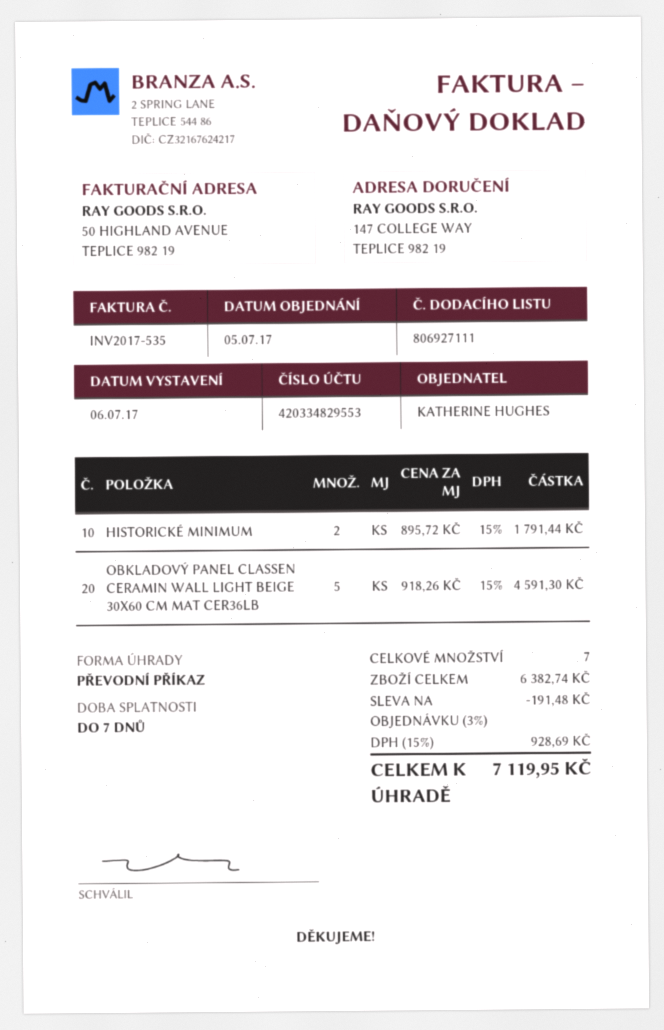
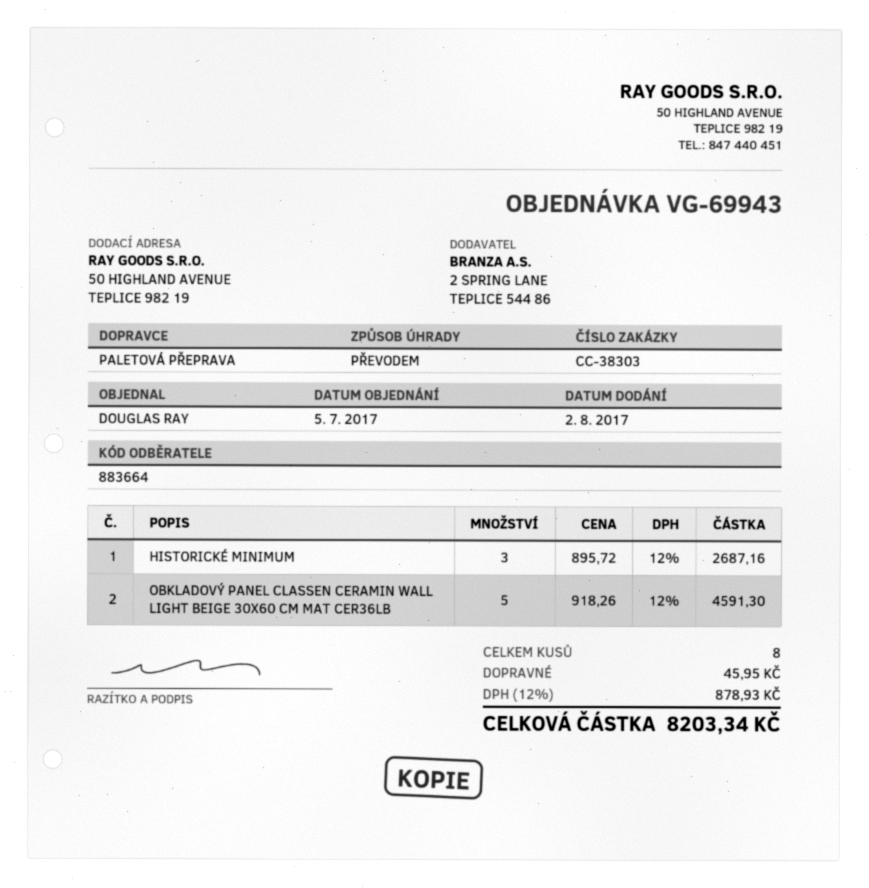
ordered by: KATHERINE HUGHES -> DOUGLAS RAY
ship to: 147 COLLEGE WAY, TEPLICE 982 19 -> 50 HIGHLAND AVENUE, TEPLICE 982 19
HISTORICKÉ MINIMUM: 2 x 895.72 = 1791.44 -> 3 x 895.72 = 2687.16
total quantity: 7 -> 8
discount: 3% = 191.48 -> none
shipping: none -> 45.95
tax: 15% = 928.69 -> 12% = 878.93
total: 7119.95 -> 8203.34

